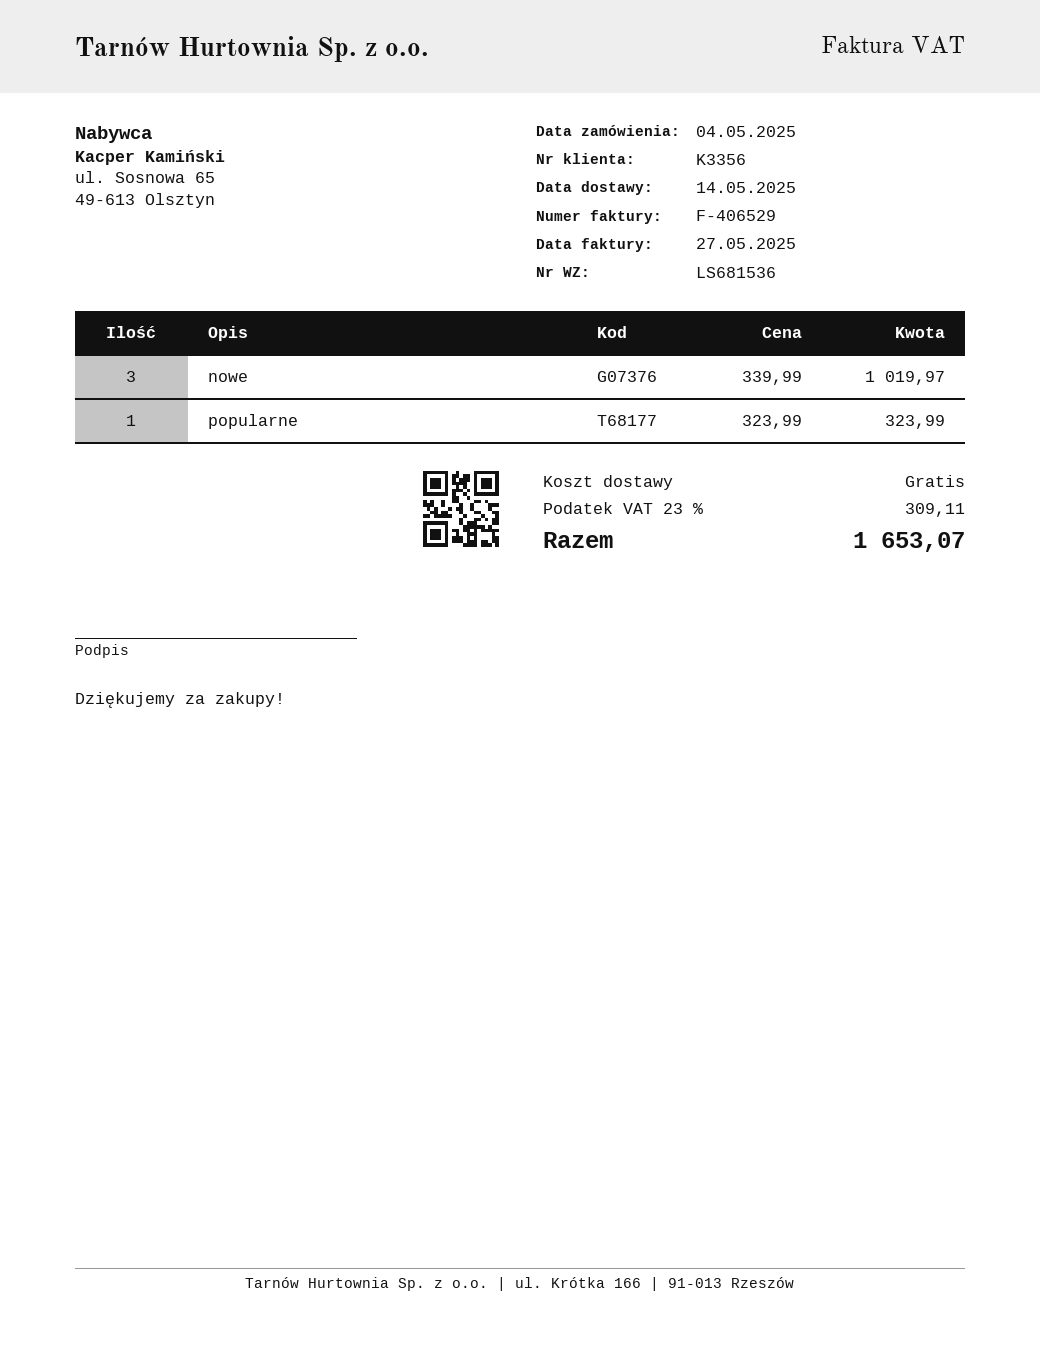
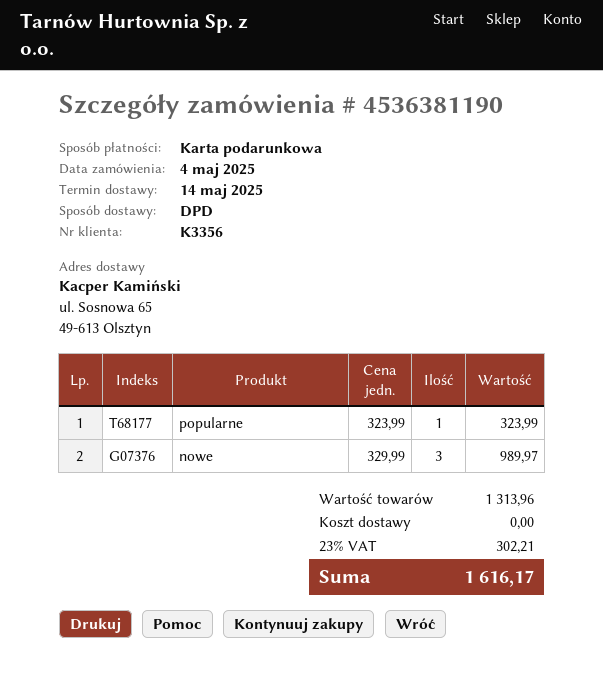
nowe: 3 x 339.99 = 1019.97 -> 3 x 329.99 = 989.97
tax: 23% = 309.11 -> 23% = 302.21
total: 1653.07 -> 1616.17

